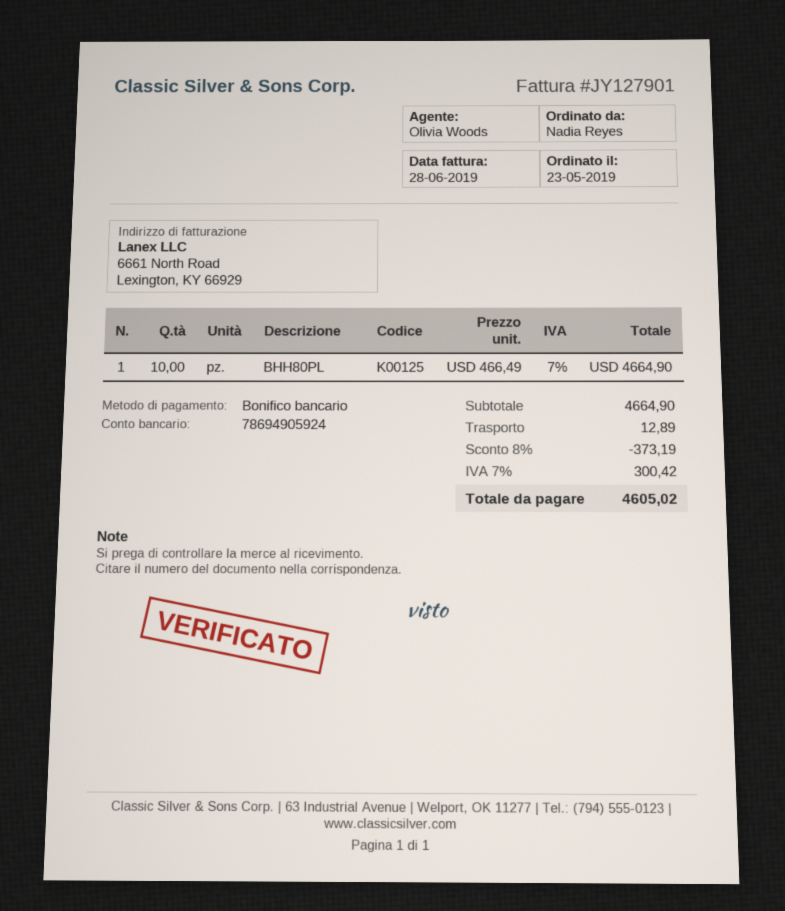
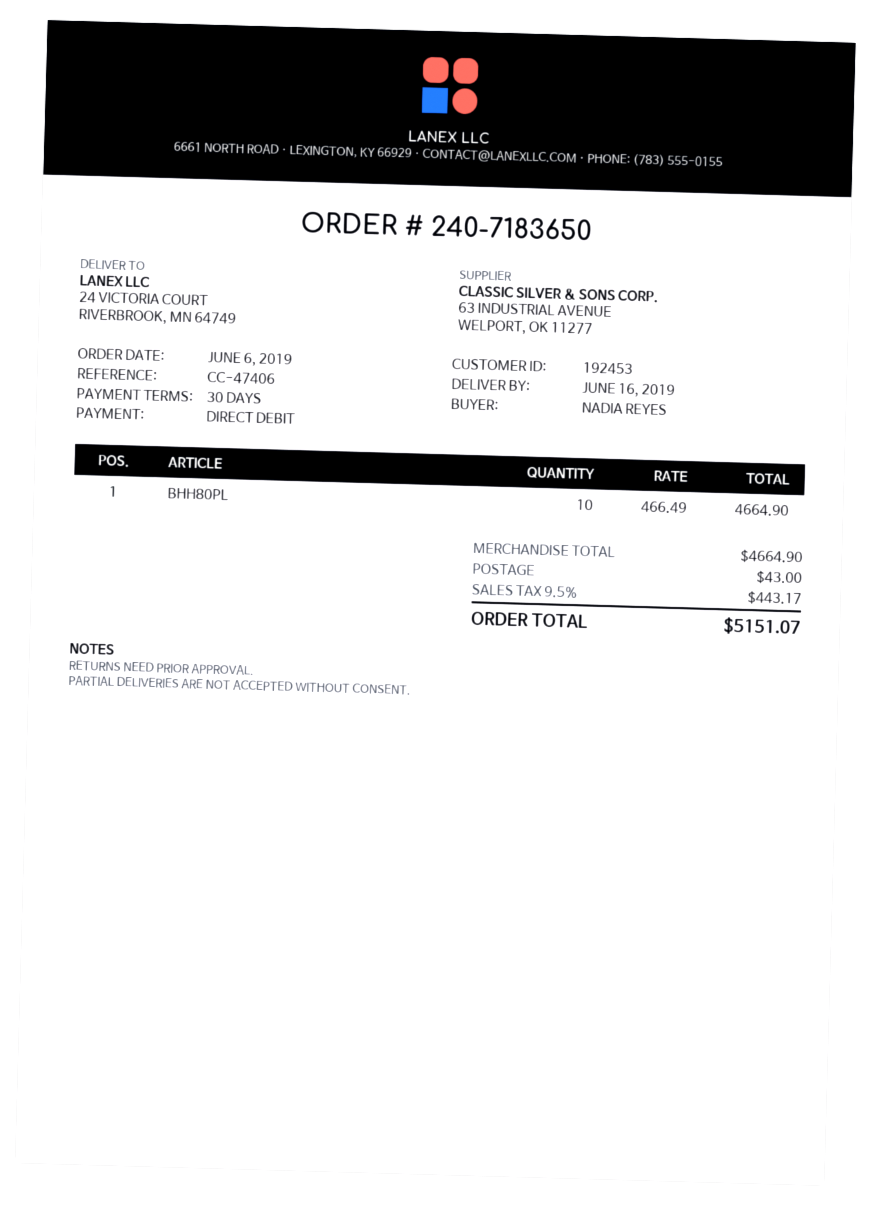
order date: 2019-05-23 -> 2019-06-06
payment method: bank transfer -> direct debit
discount: 8% = 373.19 -> none
shipping: 12.89 -> 43.00
tax: 7% = 300.42 -> 9.5% = 443.17
total: 4605.02 -> 5151.07

